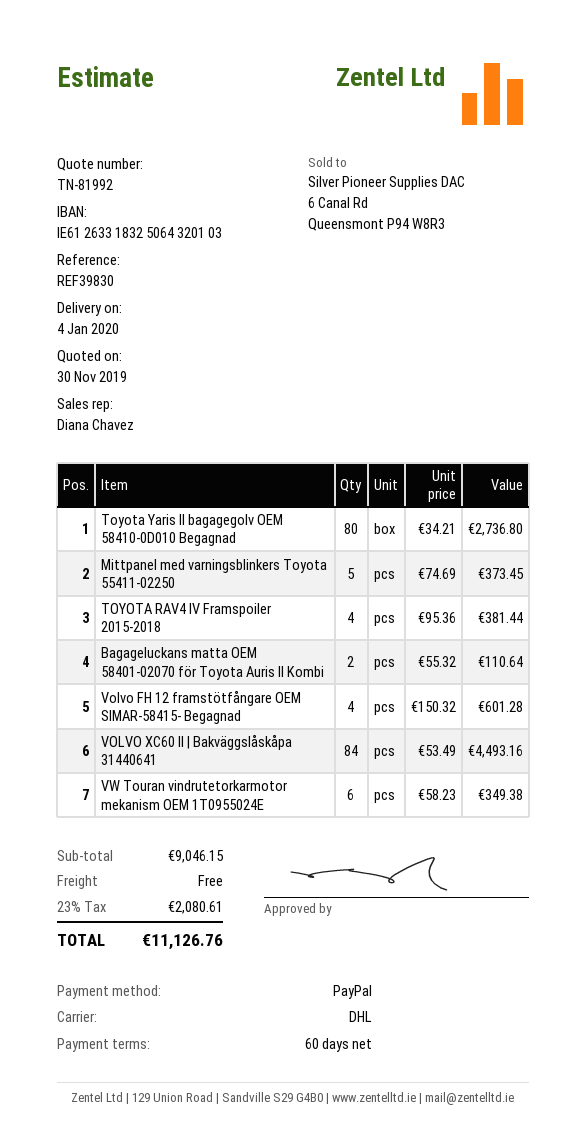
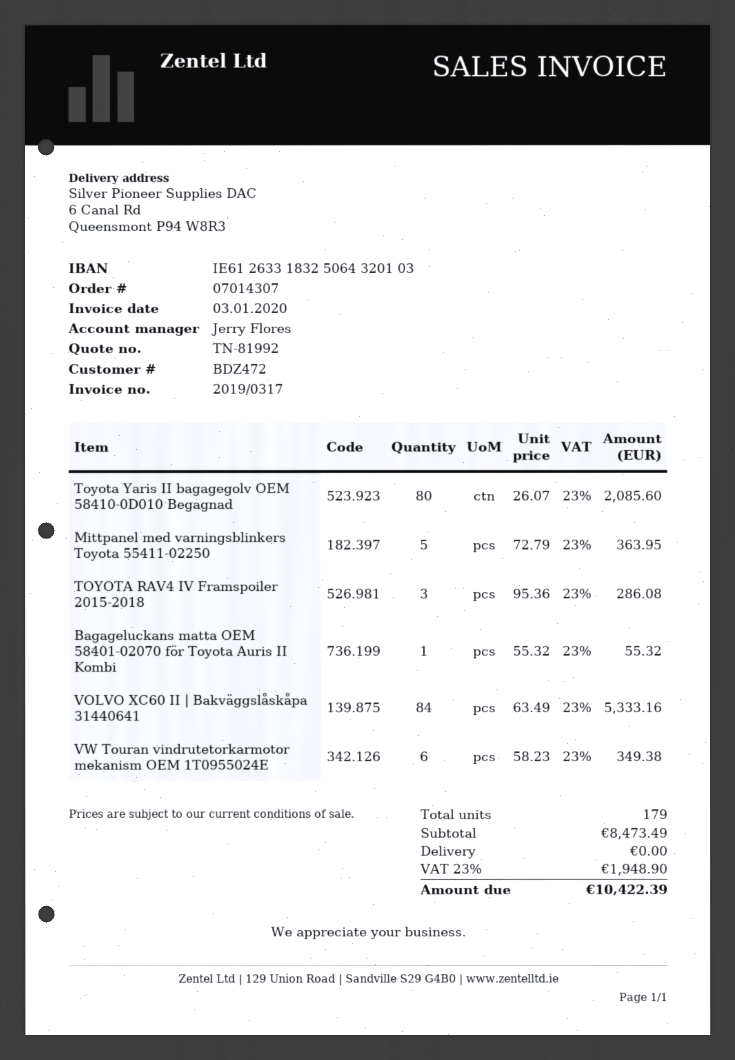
sales rep: Diana Chavez -> Jerry Flores
Toyota Yaris II bagagegolv OEM 58410-0D010 Begagnad: 80 x 34.21 = 2736.80 -> 80 x 26.07 = 2085.60
Mittpanel med varningsblinkers Toyota 55411-02250: 5 x 74.69 = 373.45 -> 5 x 72.79 = 363.95
TOYOTA RAV4 IV Framspoiler 2015-2018: 4 x 95.36 = 381.44 -> 3 x 95.36 = 286.08
Bagageluckans matta OEM 58401-02070 för Toyota Auris II Kombi: 2 x 55.32 = 110.64 -> 1 x 55.32 = 55.32
Volvo FH 12 framstötfångare OEM SIMAR-58415- Begagnad: 4 x 150.32 = 601.28 -> none
VOLVO XC60 II | Bakväggslåskåpa 31440641: 84 x 53.49 = 4493.16 -> 84 x 63.49 = 5333.16
subtotal: 9046.15 -> 8473.49
tax: 23% = 2080.61 -> 23% = 1948.90
total: 11126.76 -> 10422.39

